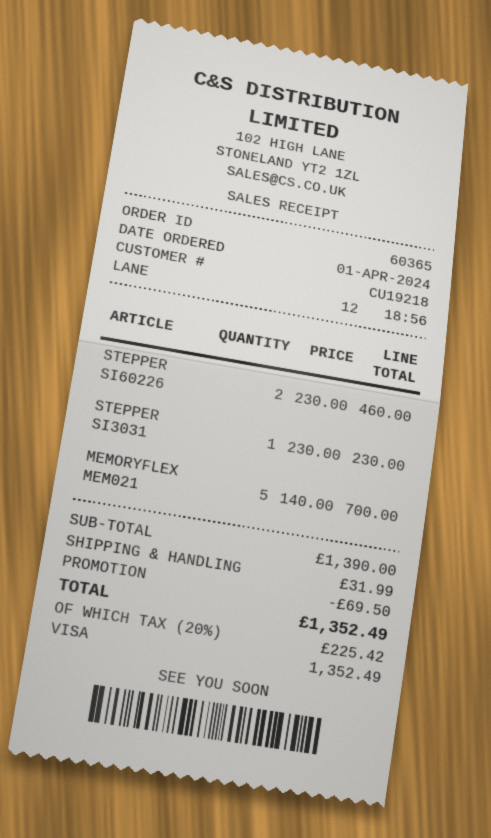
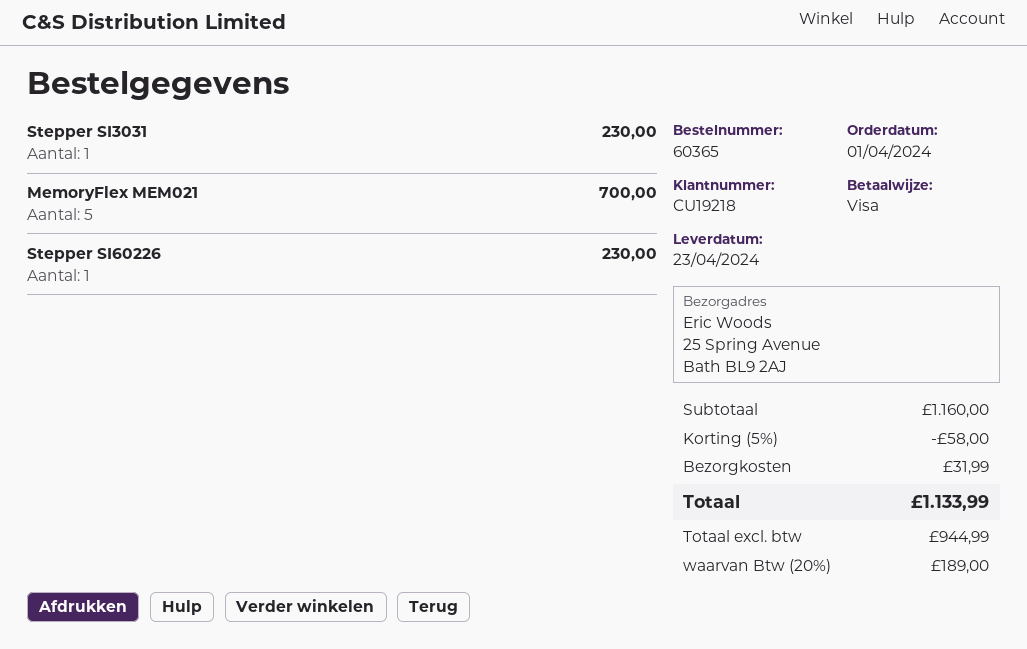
STEPPER SI60226: 2 for 460.00 -> 1 for 230.00
subtotal: 1390.00 -> 1160.00
discount: 69.50 -> 58.00
tax: 20% = 225.42 -> 20% = 189.00
total: 1352.49 -> 1133.99

